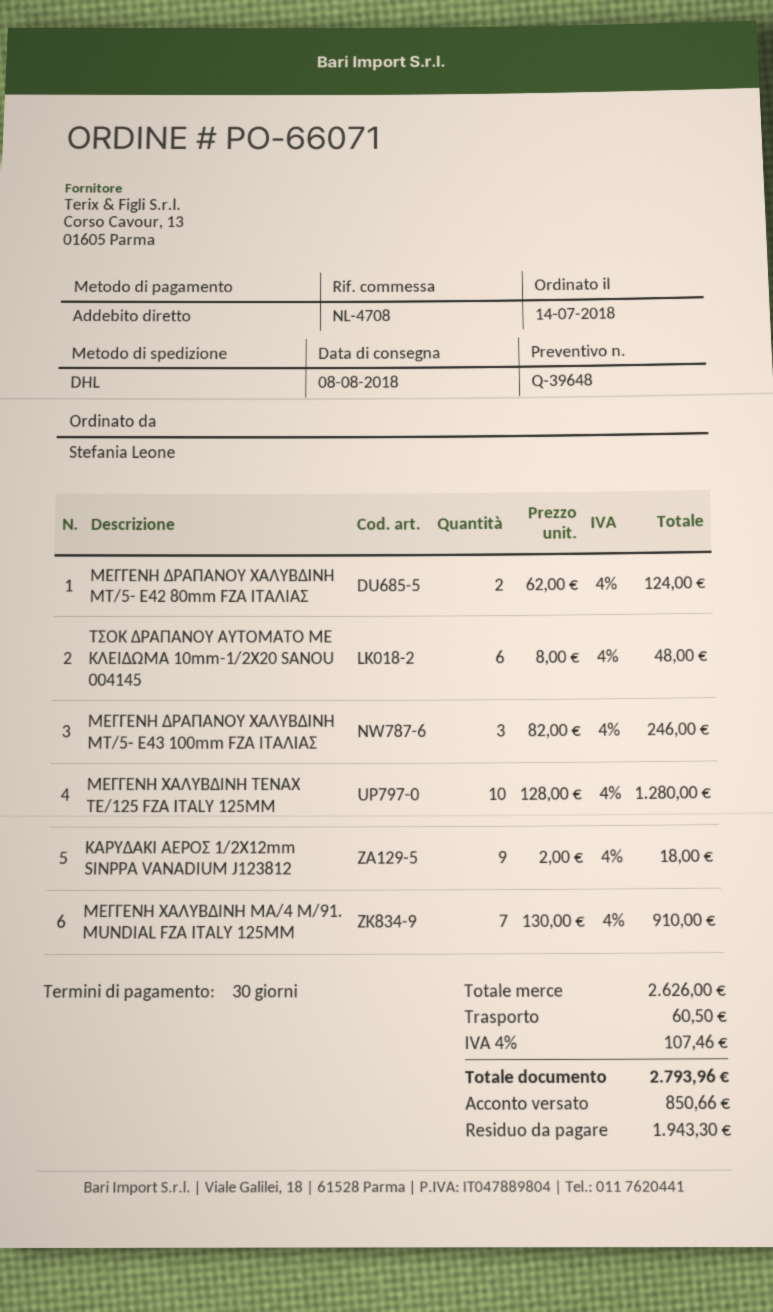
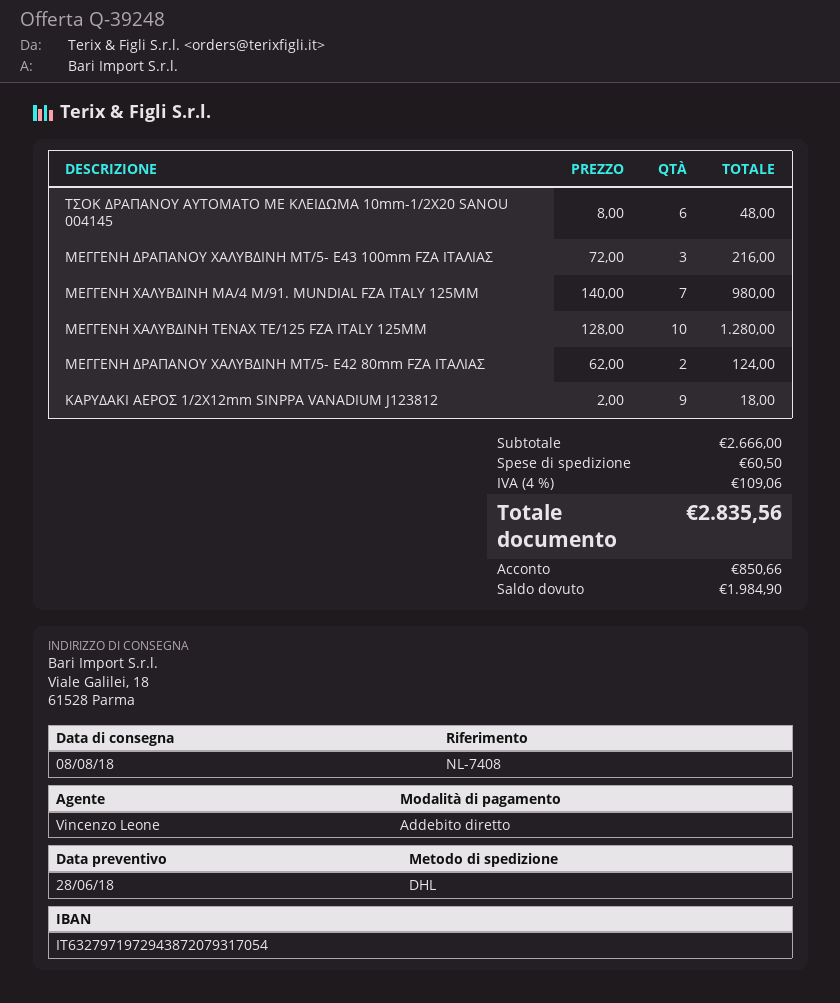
quote number: Q-39648 -> Q-39248
reference: NL-4708 -> NL-7408
ΜΕΓΓΕΝΗ ΔΡΑΠΑΝΟΥ ΧΑΛΥΒΔΙΝΗ MT/5- Ε43 100mm FZA ΙΤΑΛΙΑΣ: 3 x 82.00 = 246.00 -> 3 x 72.00 = 216.00
ΜΕΓΓΕΝΗ ΧΑΛΥΒΔΙΝΗ ΜΑ/4 M/91. MUNDIAL FZA ITALY 125ΜΜ: 7 x 130.00 = 910.00 -> 7 x 140.00 = 980.00
subtotal: 2626.00 -> 2666.00
tax: 4% = 107.46 -> 4% = 109.06
total: 2793.96 -> 2835.56
balance: 1943.30 -> 1984.90

